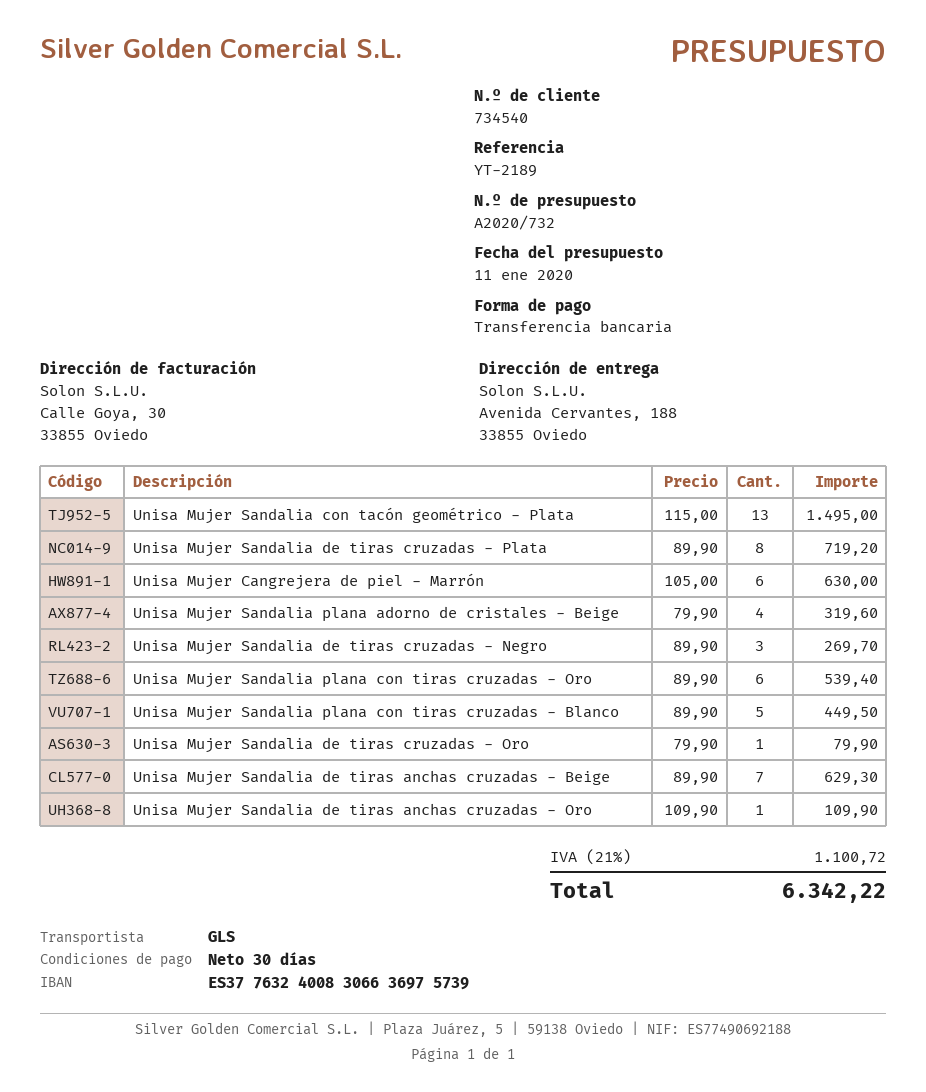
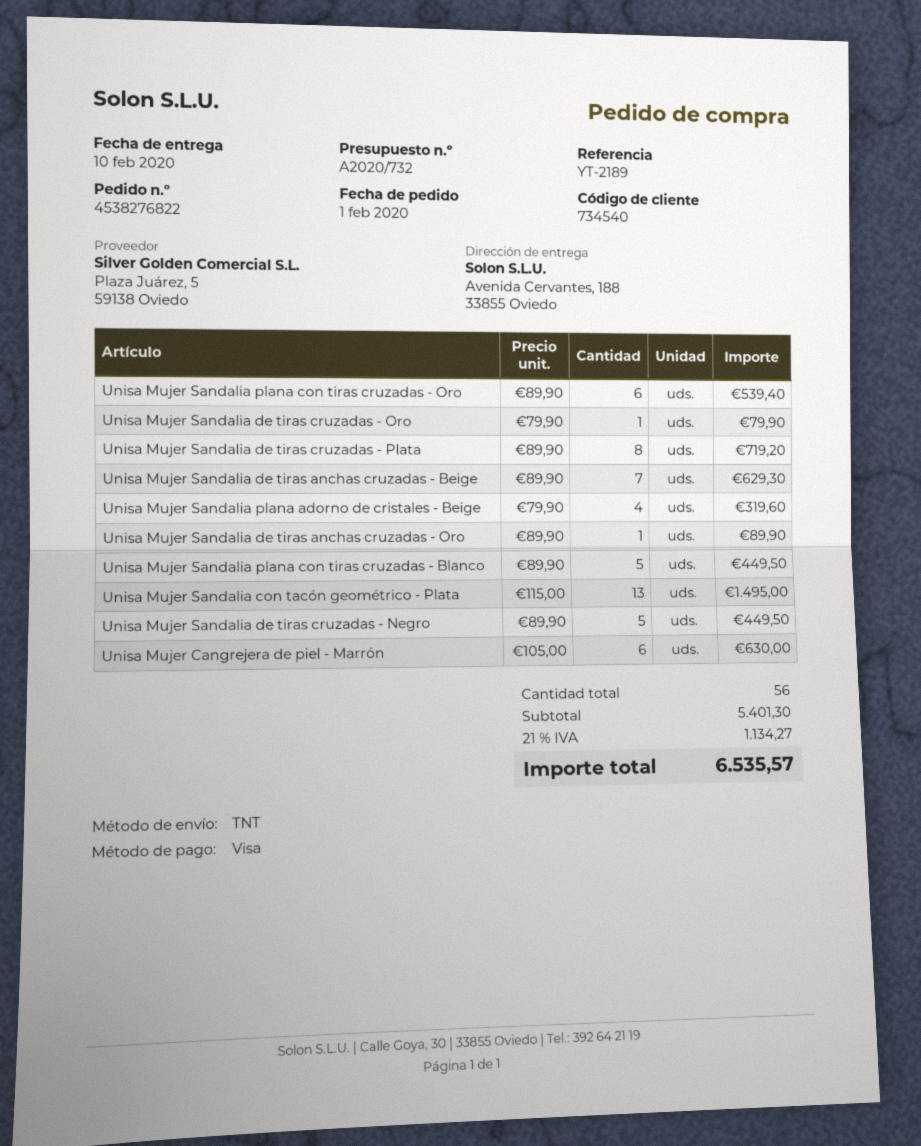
payment method: bank transfer -> Visa
shipping method: GLS -> TNT
Unisa Mujer Sandalia de tiras cruzadas - Negro: 3 x 89.90 = 269.70 -> 5 x 89.90 = 449.50
Unisa Mujer Sandalia de tiras anchas cruzadas - Oro: 1 x 109.90 = 109.90 -> 1 x 89.90 = 89.90
tax: 21% = 1100.72 -> 21% = 1134.27
total: 6342.22 -> 6535.57

